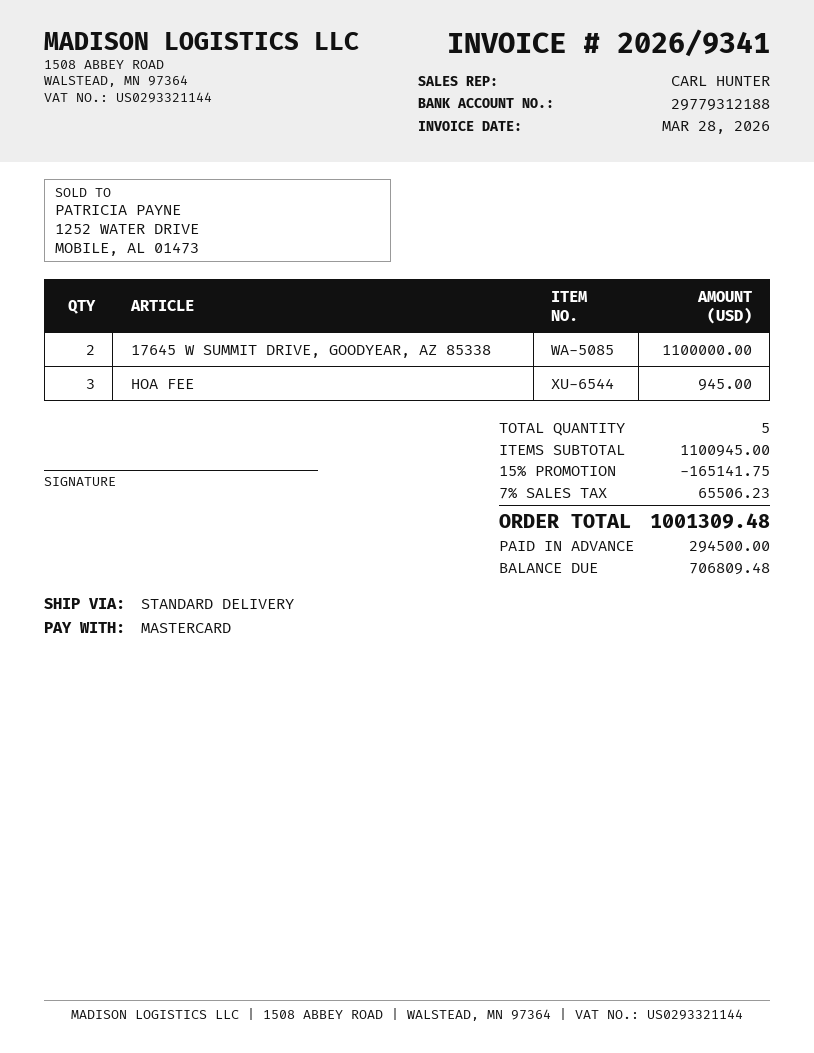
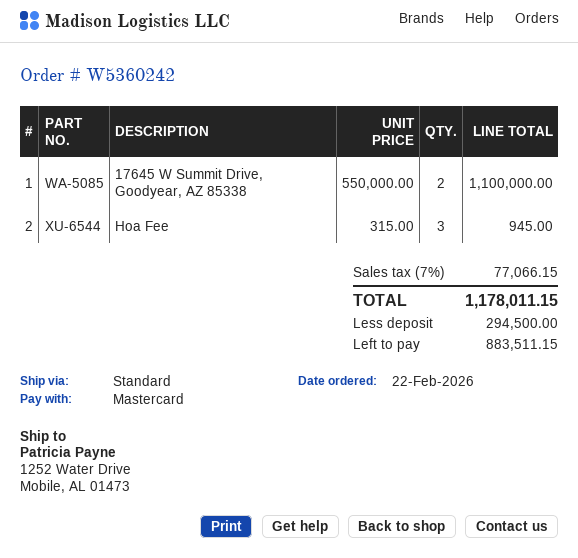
discount: 15% = 165141.75 -> none
tax: 7% = 65506.23 -> 7% = 77066.15
total: 1001309.48 -> 1178011.15
balance: 706809.48 -> 883511.15

